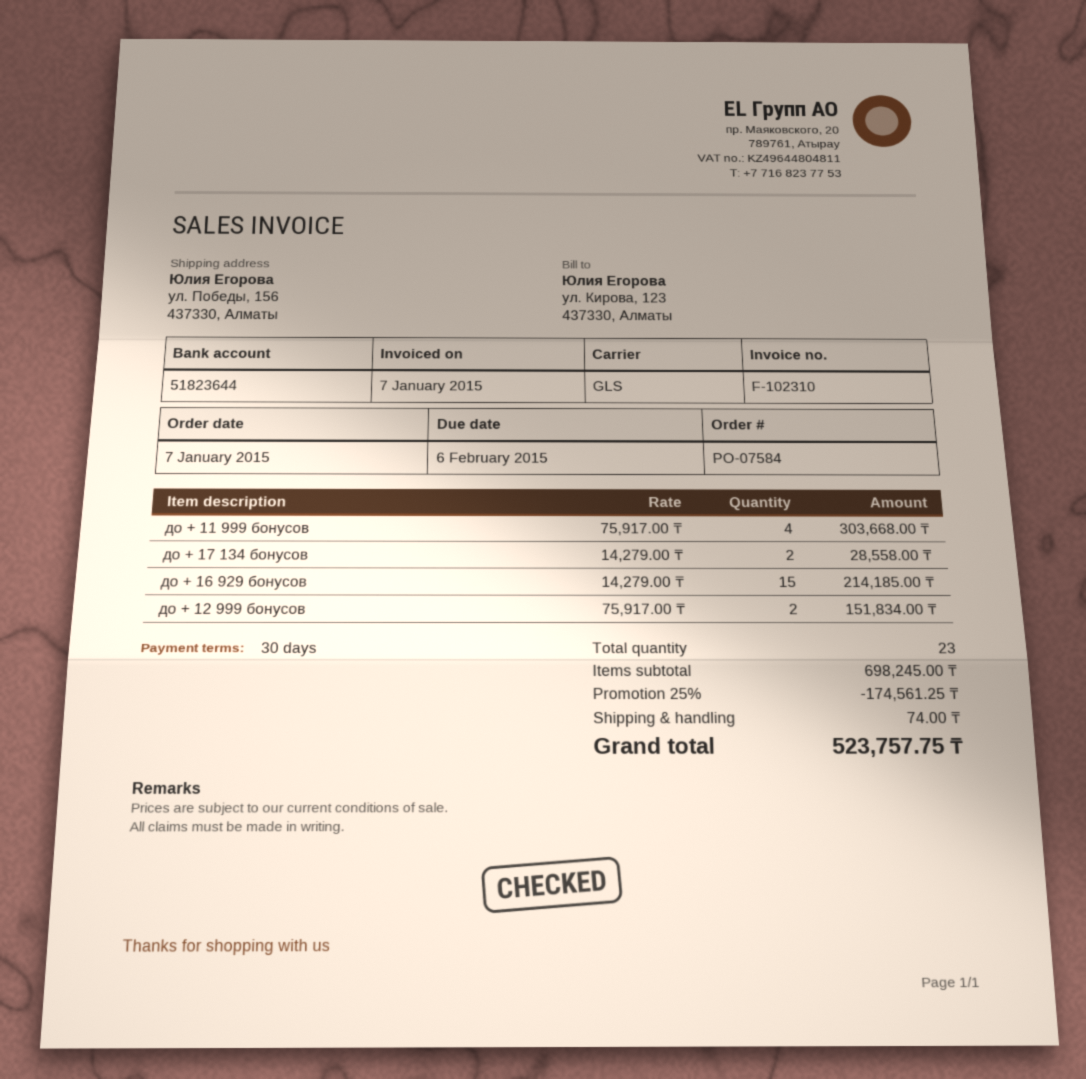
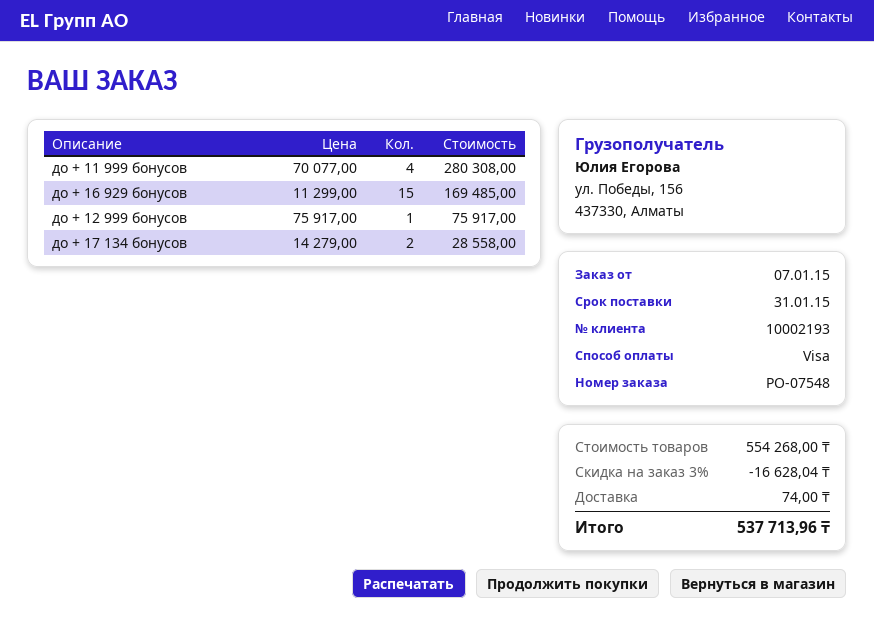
order number: PO-07584 -> PO-07548
до + 11 999 бонусов: 4 x 75917.00 = 303668.00 -> 4 x 70077.00 = 280308.00
до + 16 929 бонусов: 15 x 14279.00 = 214185.00 -> 15 x 11299.00 = 169485.00
до + 12 999 бонусов: 2 x 75917.00 = 151834.00 -> 1 x 75917.00 = 75917.00
subtotal: 698245.00 -> 554268.00
discount: 25% = 174561.25 -> 3% = 16628.04
total: 523757.75 -> 537713.96

